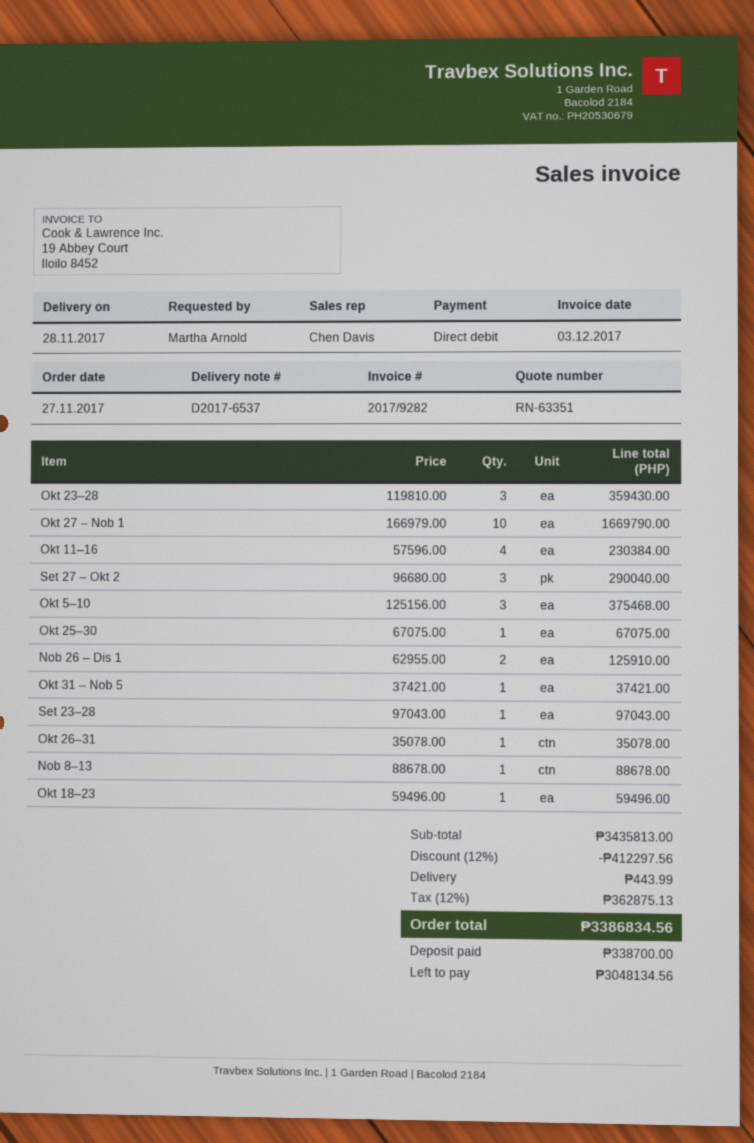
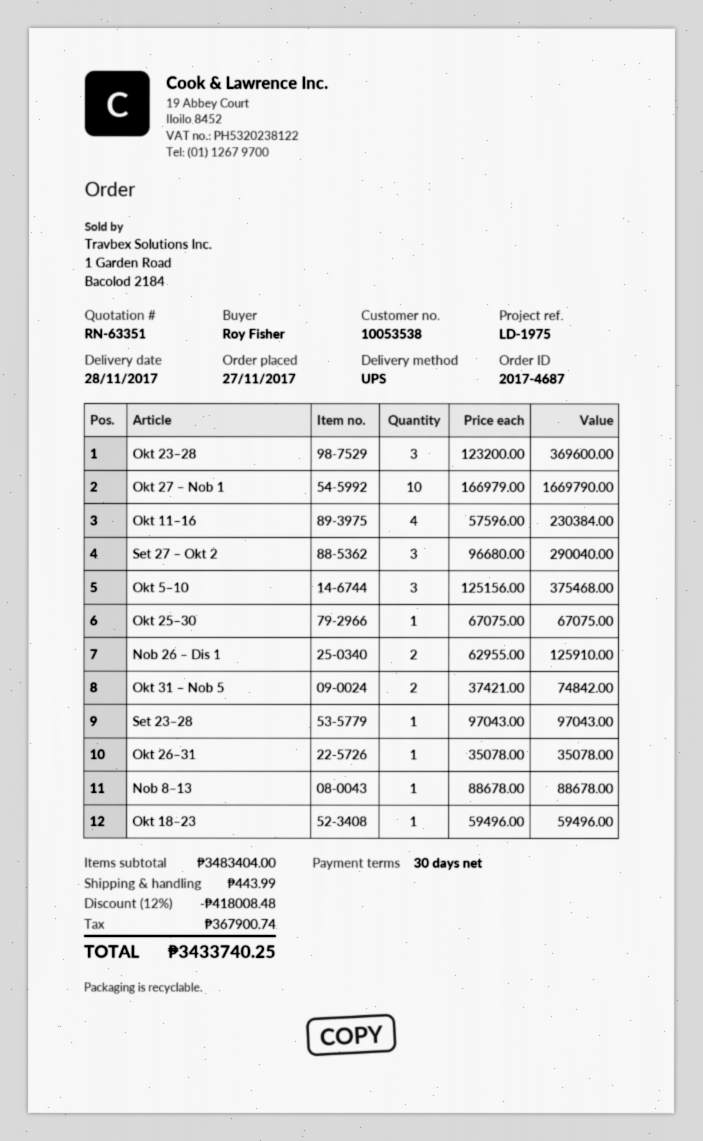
ordered by: Martha Arnold -> Roy Fisher
Okt 23–28: 3 x 119810.00 = 359430.00 -> 3 x 123200.00 = 369600.00
Okt 31 – Nob 5: 1 x 37421.00 = 37421.00 -> 2 x 37421.00 = 74842.00
subtotal: 3435813.00 -> 3483404.00
discount: 12% = 412297.56 -> 12% = 418008.48
tax: 362875.13 -> 367900.74
total: 3386834.56 -> 3433740.25

